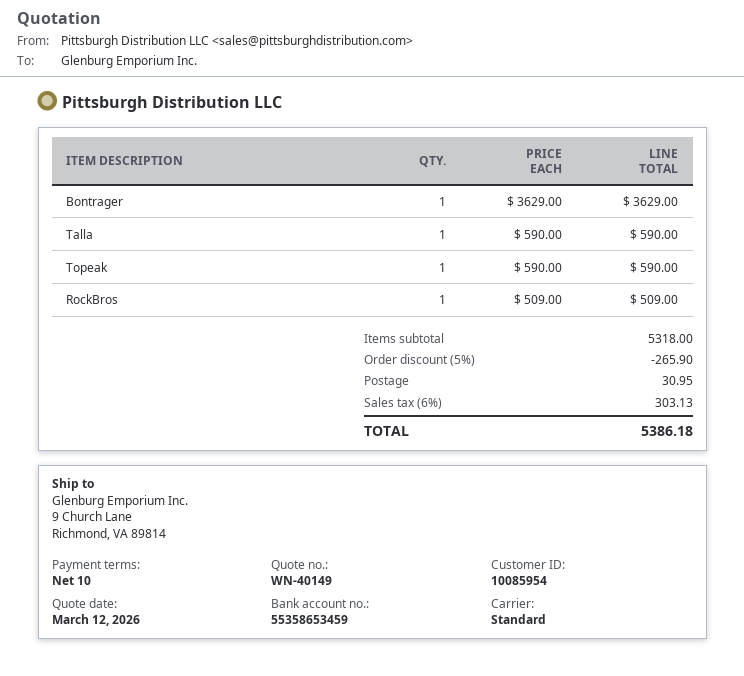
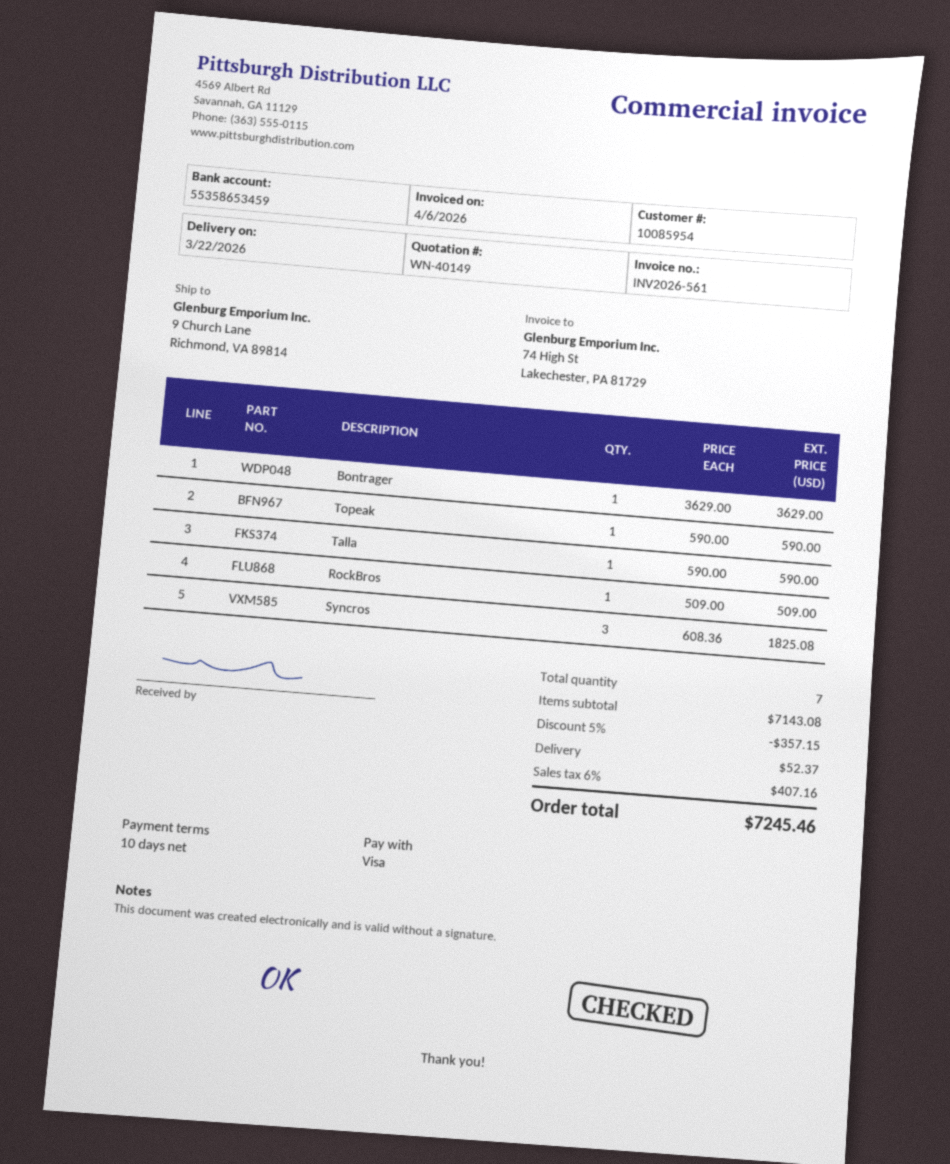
Syncros: none -> 3 x 608.36 = 1825.08
subtotal: 5318.00 -> 7143.08
discount: 5% = 265.90 -> 5% = 357.15
shipping: 30.95 -> 52.37
tax: 6% = 303.13 -> 6% = 407.16
total: 5386.18 -> 7245.46

